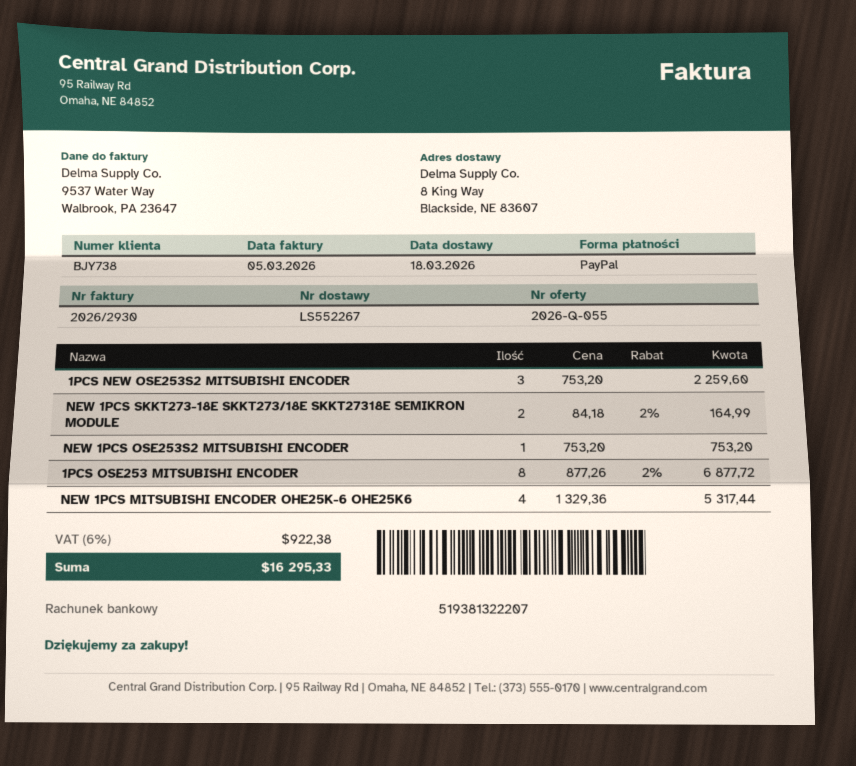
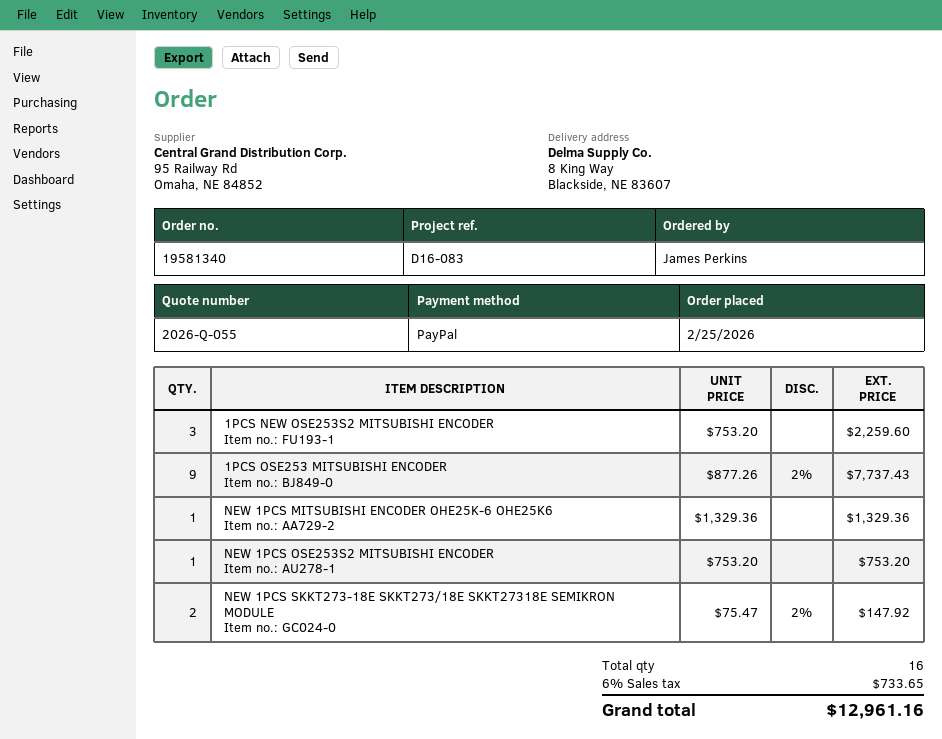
NEW 1PCS SKKT273-18E SKKT273/18E SKKT27318E SEMIKRON MODULE: 2 x 84.18 - 2% = 164.99 -> 2 x 75.47 - 2% = 147.92
1PCS OSE253 MITSUBISHI ENCODER: 8 x 877.26 - 2% = 6877.72 -> 9 x 877.26 - 2% = 7737.43
NEW 1PCS MITSUBISHI ENCODER OHE25K-6 OHE25K6: 4 x 1329.36 = 5317.44 -> 1 x 1329.36 = 1329.36
tax: 6% = 922.38 -> 6% = 733.65
total: 16295.33 -> 12961.16

